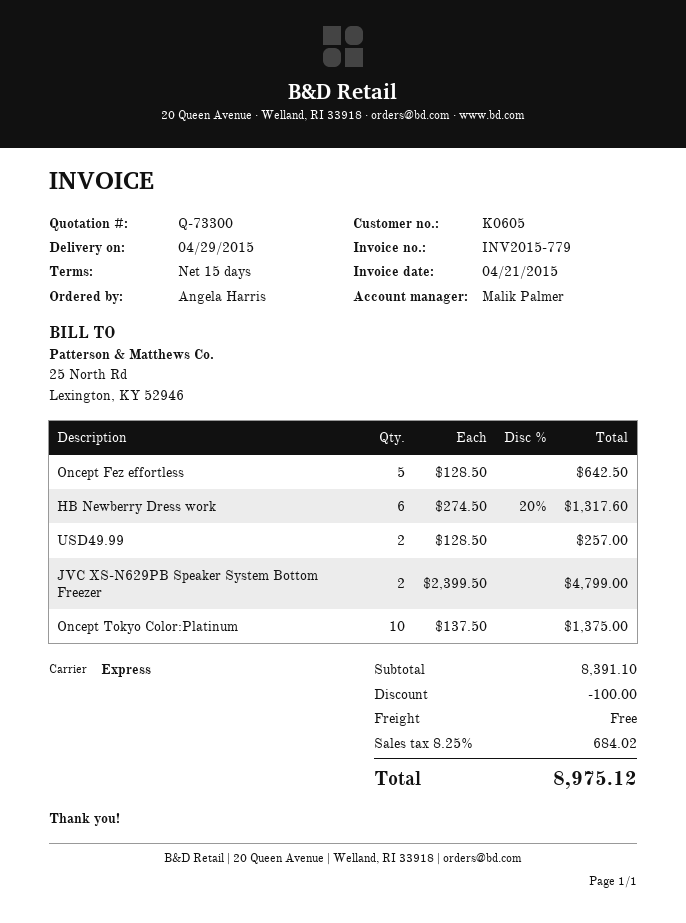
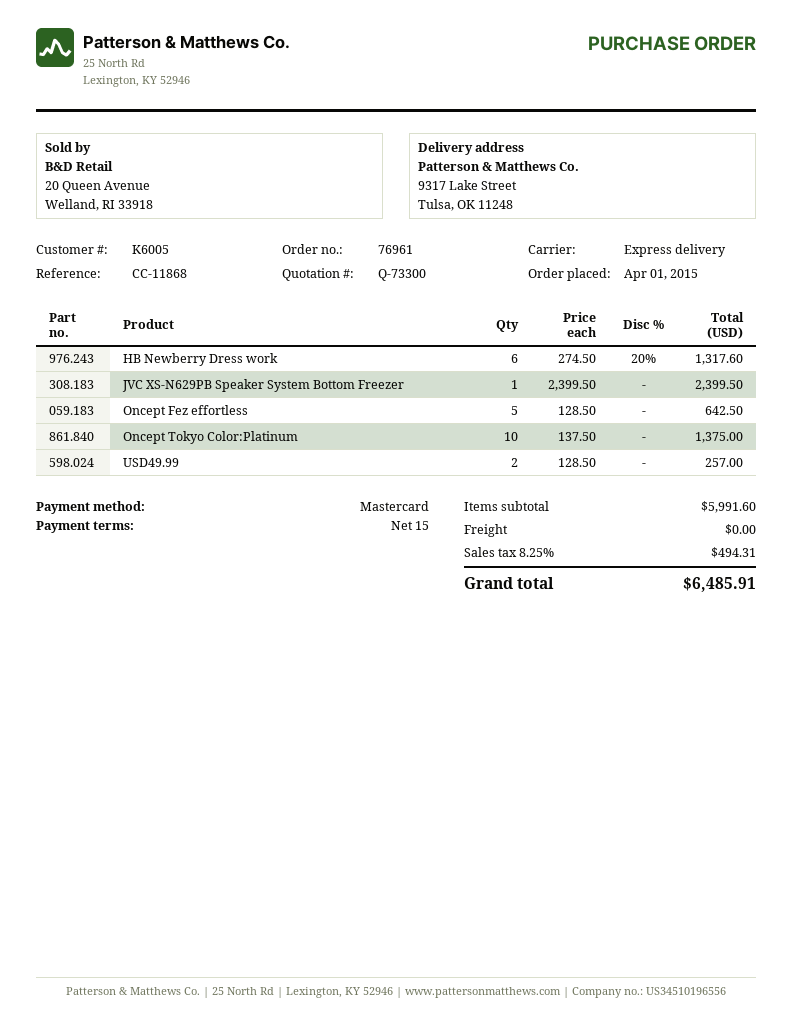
customer number: K0605 -> K6005
JVC XS-N629PB Speaker System Bottom Freezer: 2 x 2399.50 = 4799.00 -> 1 x 2399.50 = 2399.50
subtotal: 8391.10 -> 5991.60
discount: 100.00 -> none
tax: 8.25% = 684.02 -> 8.25% = 494.31
total: 8975.12 -> 6485.91

